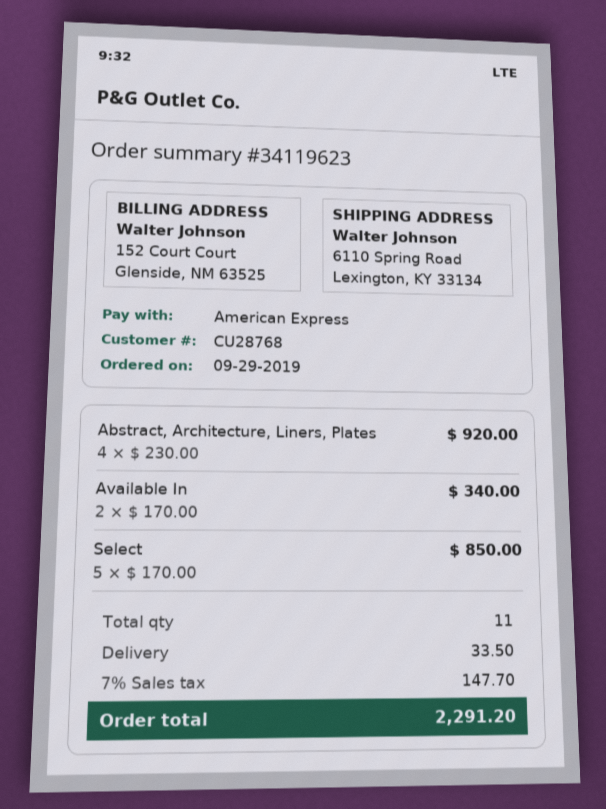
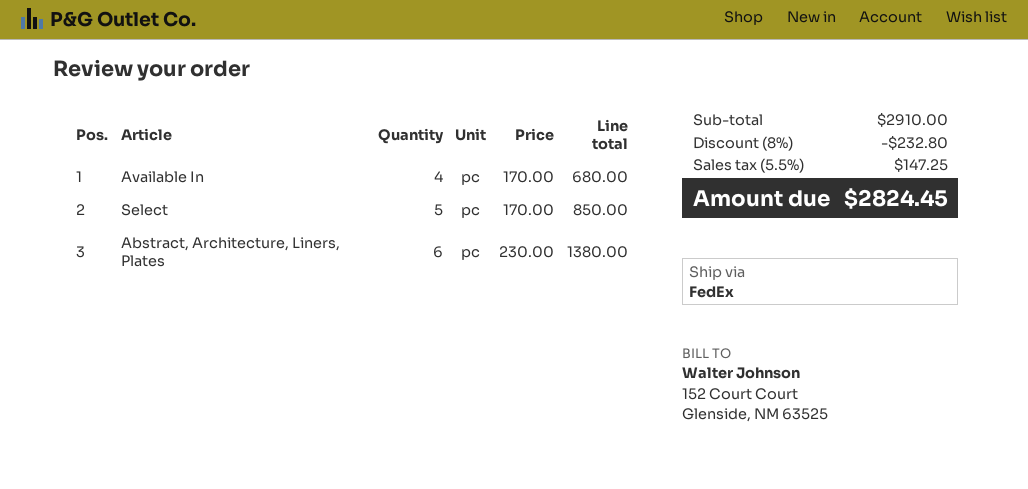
Abstract, Architecture, Liners, Plates: 4 x 230.00 = 920.00 -> 6 x 230.00 = 1380.00
Available In: 2 x 170.00 = 340.00 -> 4 x 170.00 = 680.00
discount: none -> 8% = 232.80
shipping: 33.50 -> none
tax: 7% = 147.70 -> 5.5% = 147.25
total: 2291.20 -> 2824.45

